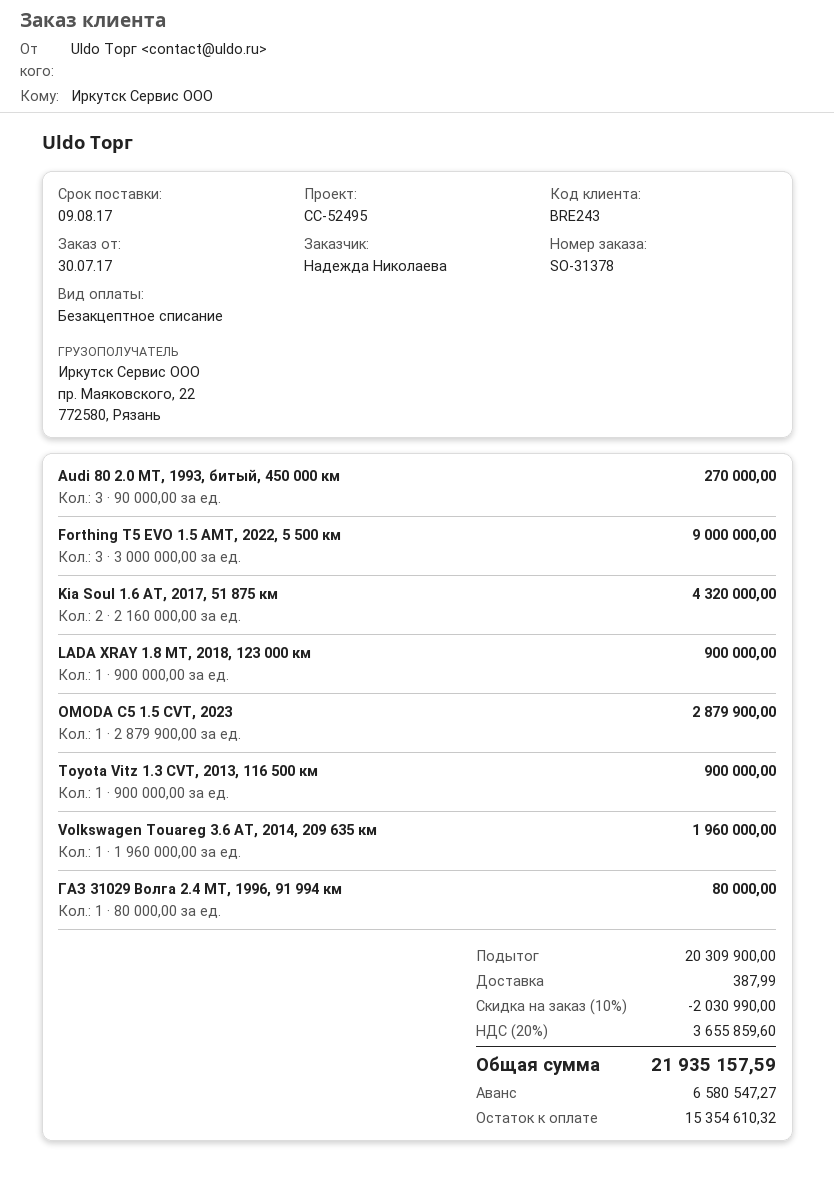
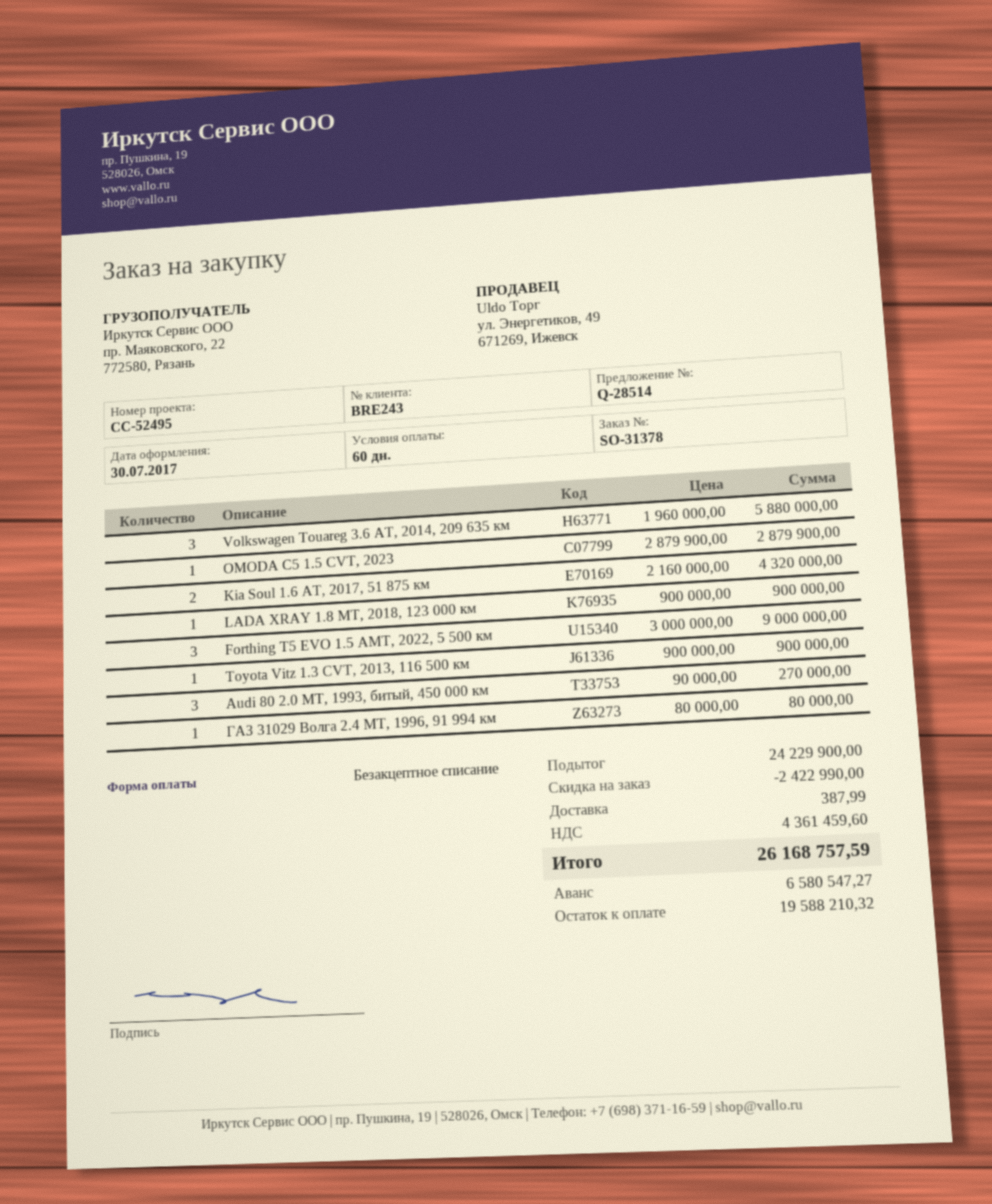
Volkswagen Touareg 3.6 AT, 2014, 209 635 км: 1 x 1960000.00 = 1960000.00 -> 3 x 1960000.00 = 5880000.00
subtotal: 20309900.00 -> 24229900.00
discount: 2030990.00 -> 2422990.00
tax: 3655859.60 -> 4361459.60
total: 21935157.59 -> 26168757.59
balance: 15354610.32 -> 19588210.32

